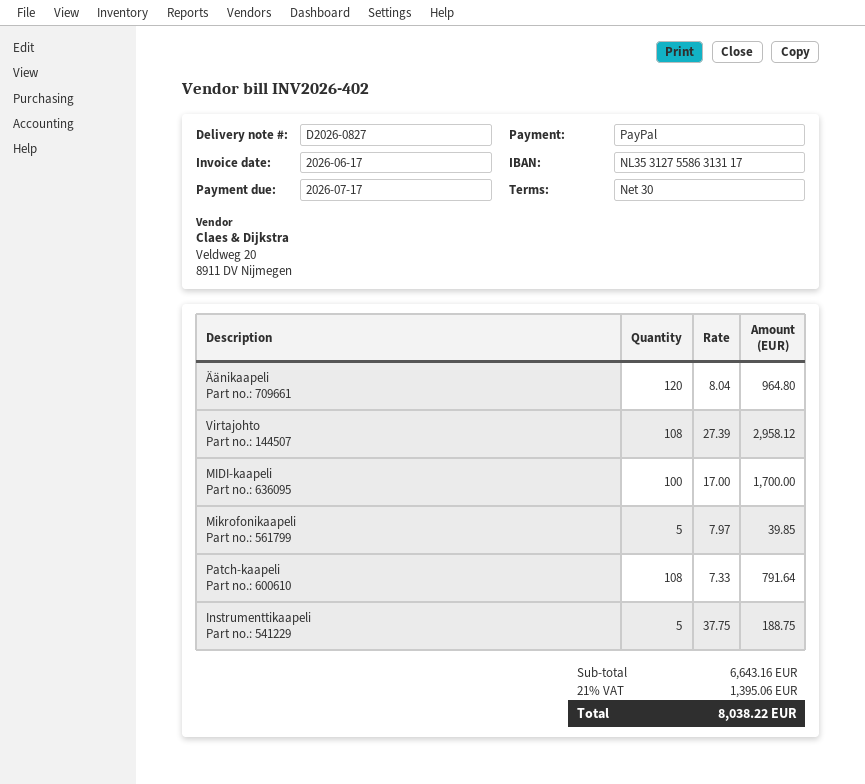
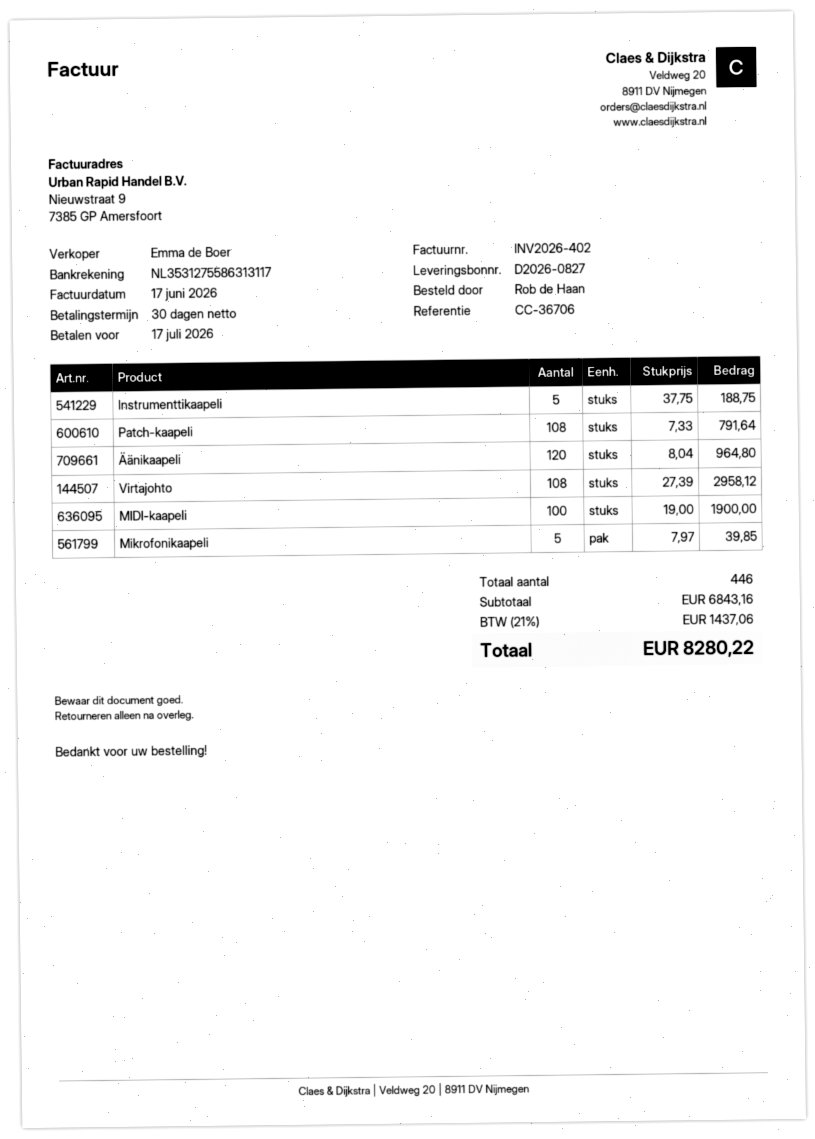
MIDI-kaapeli: 100 x 17.00 = 1700.00 -> 100 x 19.00 = 1900.00
subtotal: 6643.16 -> 6843.16
tax: 21% = 1395.06 -> 21% = 1437.06
total: 8038.22 -> 8280.22

